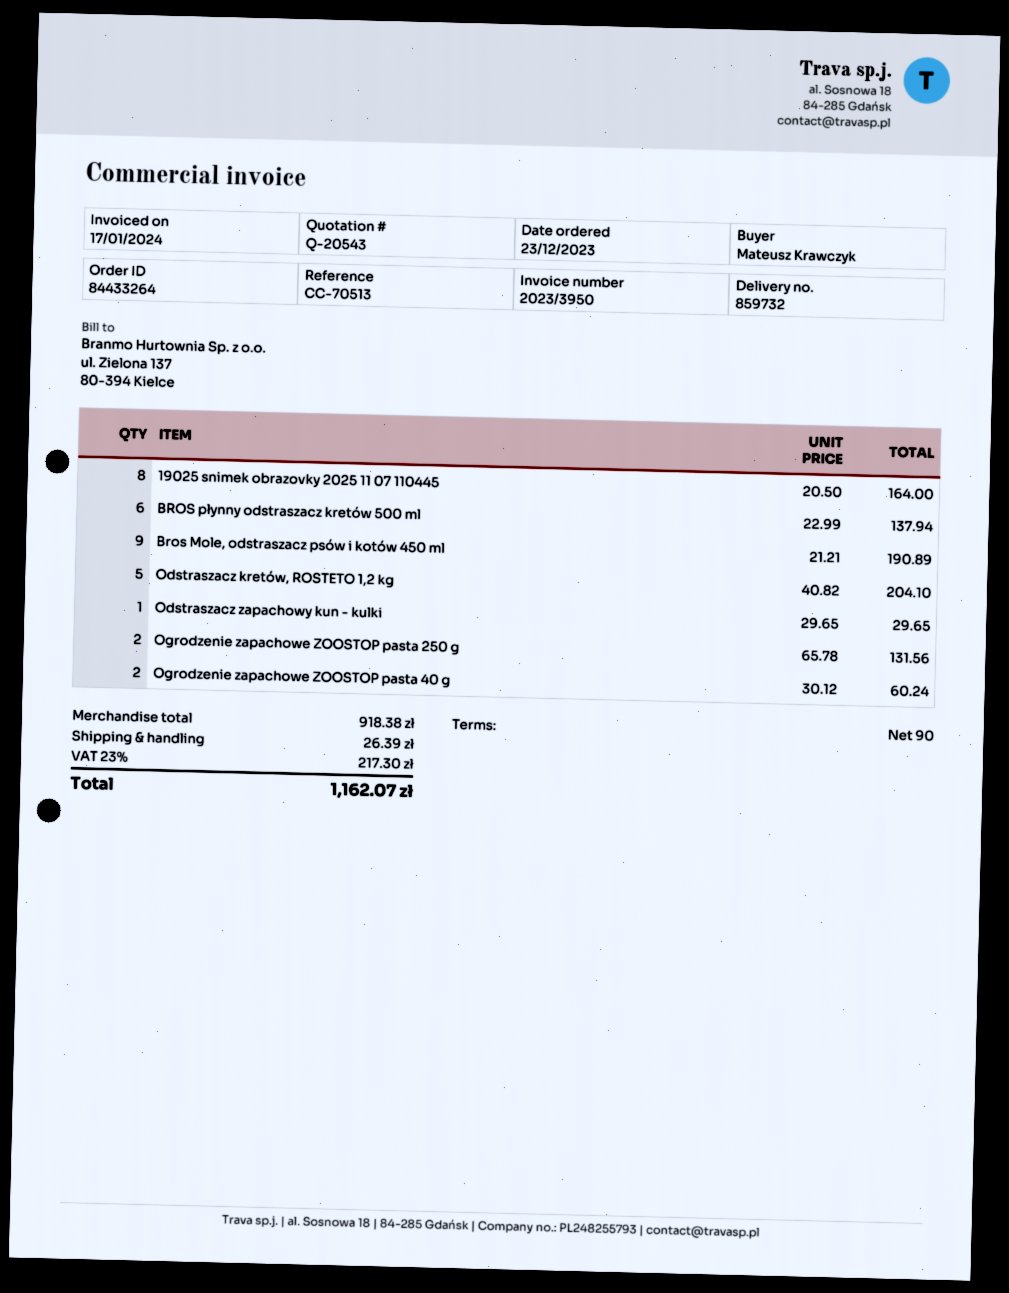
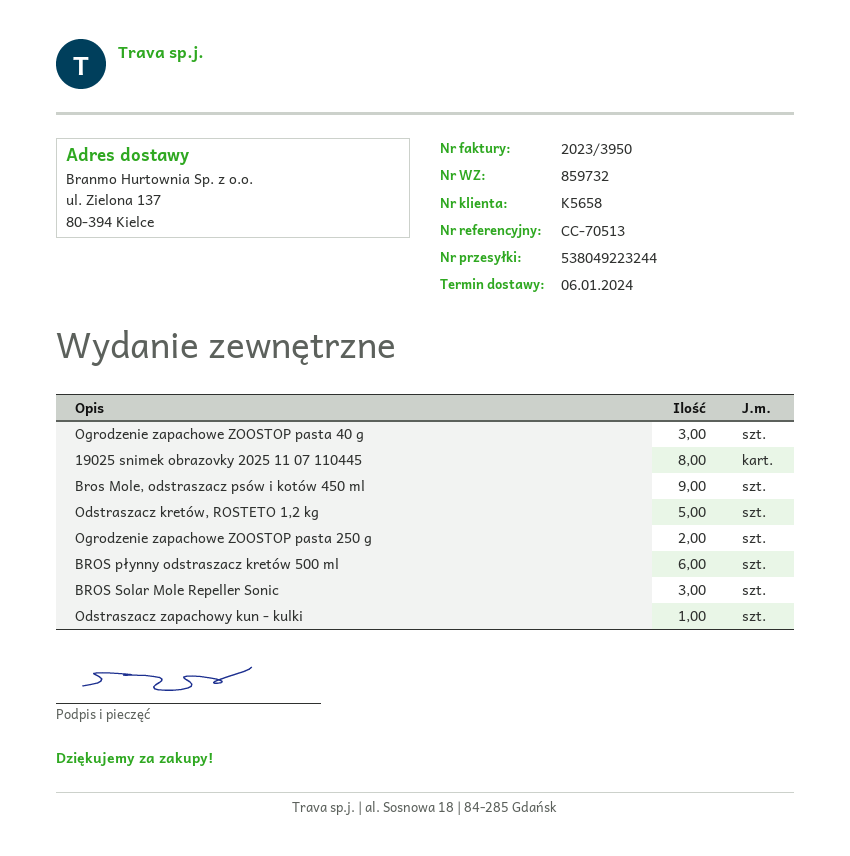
Ogrodzenie zapachowe ZOOSTOP pasta 40 g: 2 -> 3
BROS Solar Mole Repeller Sonic: none -> 3

